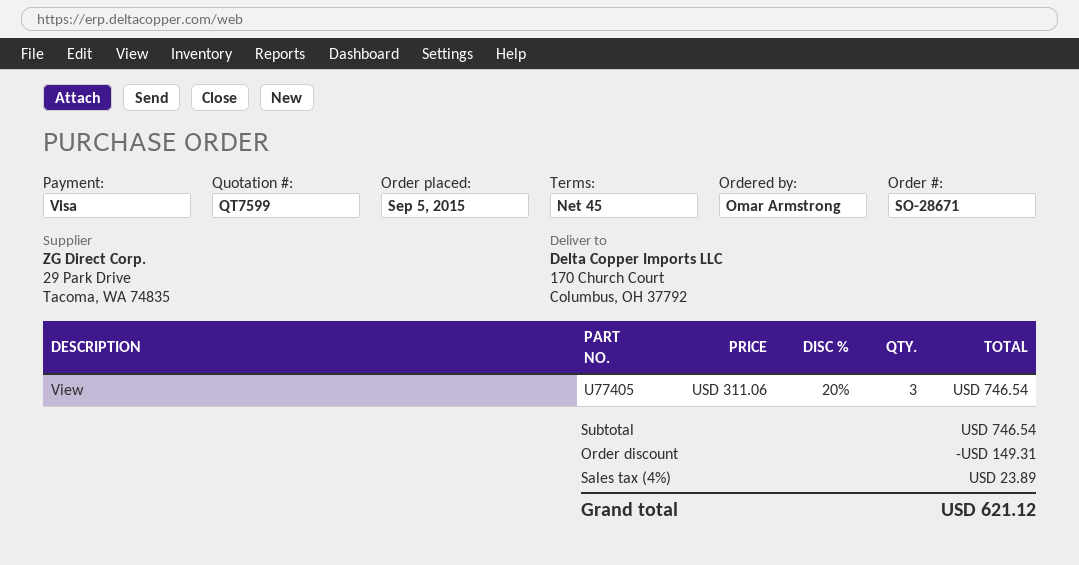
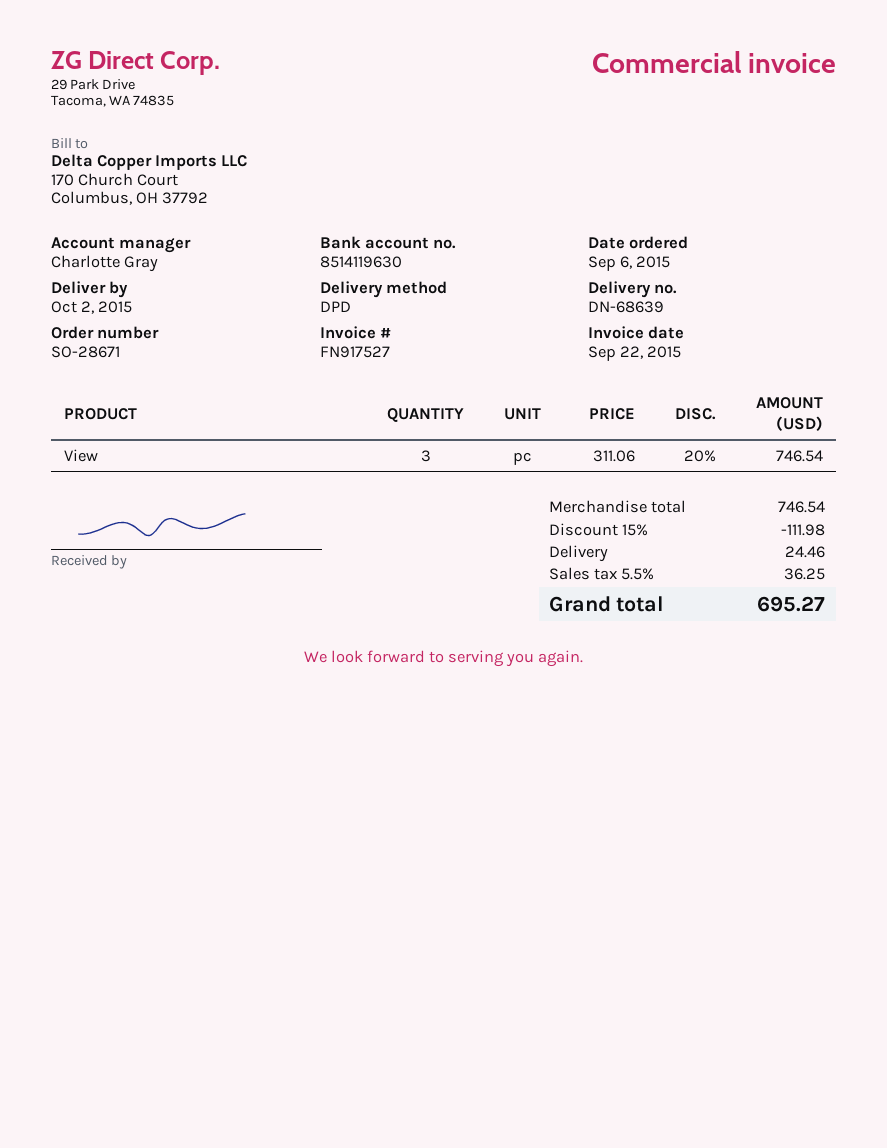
order date: 2015-09-05 -> 2015-09-06
discount: 149.31 -> 111.98
shipping: none -> 24.46
tax: 4% = 23.89 -> 5.5% = 36.25
total: 621.12 -> 695.27

